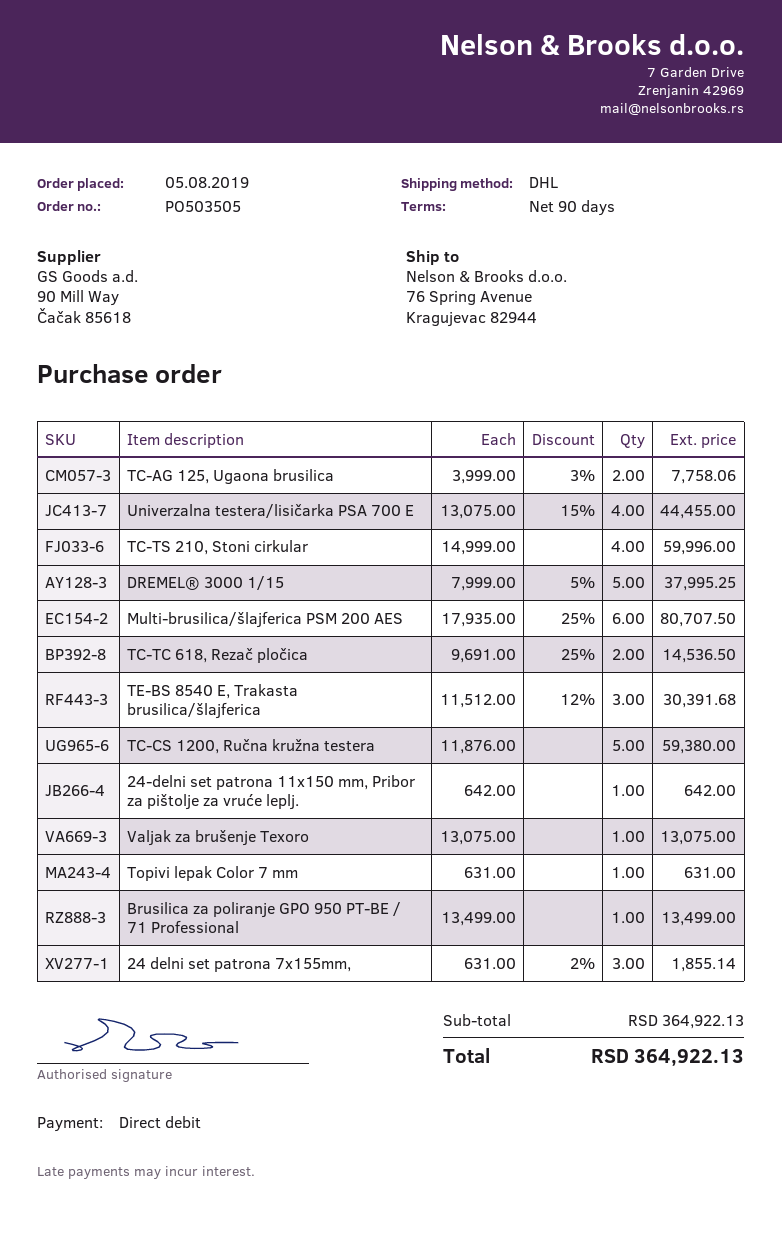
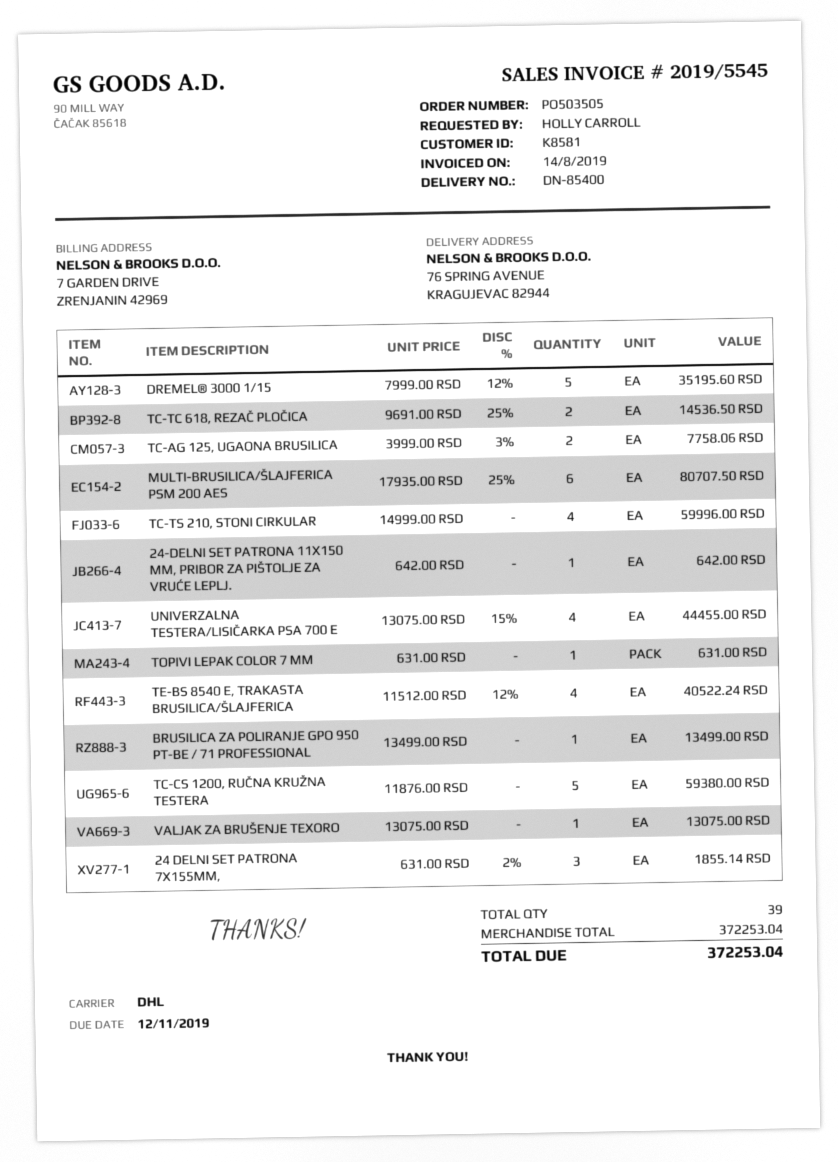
DREMEL® 3000 1/15: 5 x 7999.00 - 5% = 37995.25 -> 5 x 7999.00 - 12% = 35195.60
TE-BS 8540 E, Trakasta brusilica/šlajferica: 3 x 11512.00 - 12% = 30391.68 -> 4 x 11512.00 - 12% = 40522.24
subtotal: 364922.13 -> 372253.04
total: 364922.13 -> 372253.04

